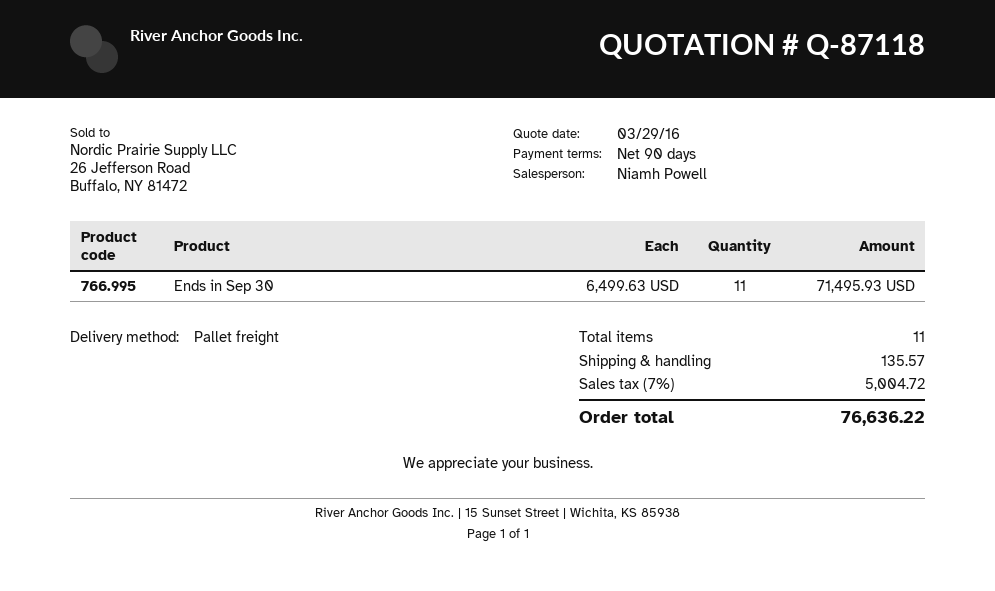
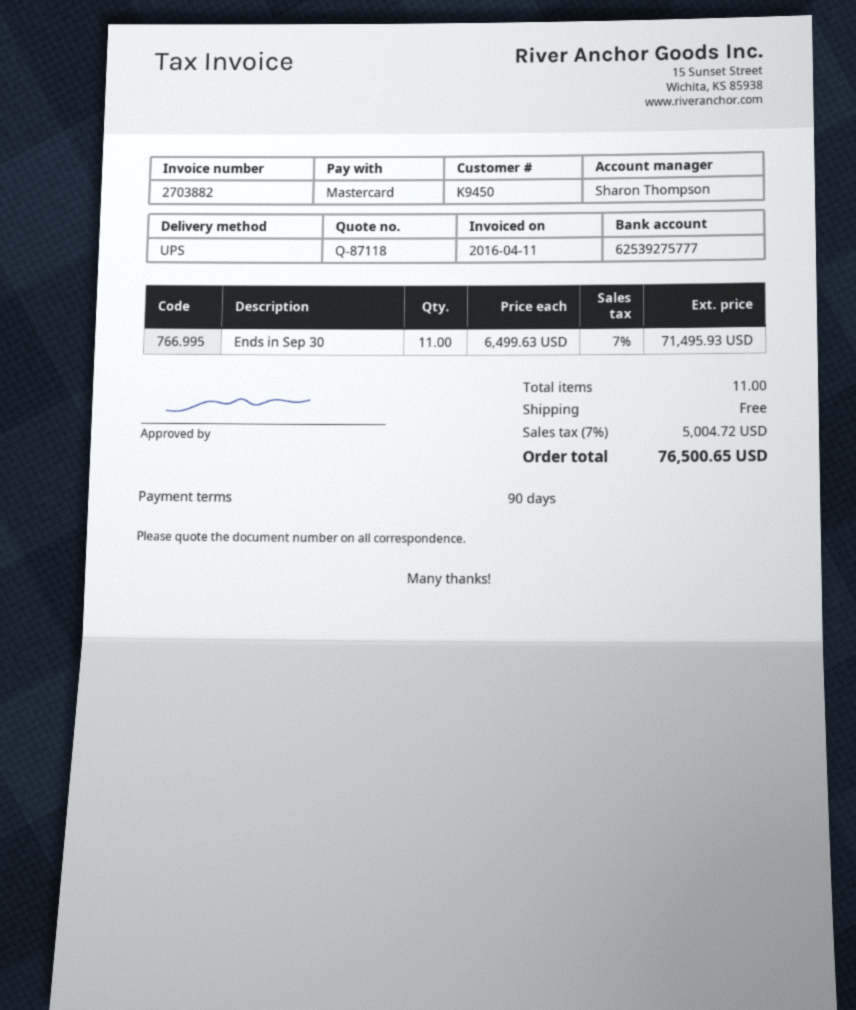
sales rep: Niamh Powell -> Sharon Thompson
shipping method: pallet freight -> UPS
shipping: 135.57 -> 0.00
total: 76636.22 -> 76500.65

